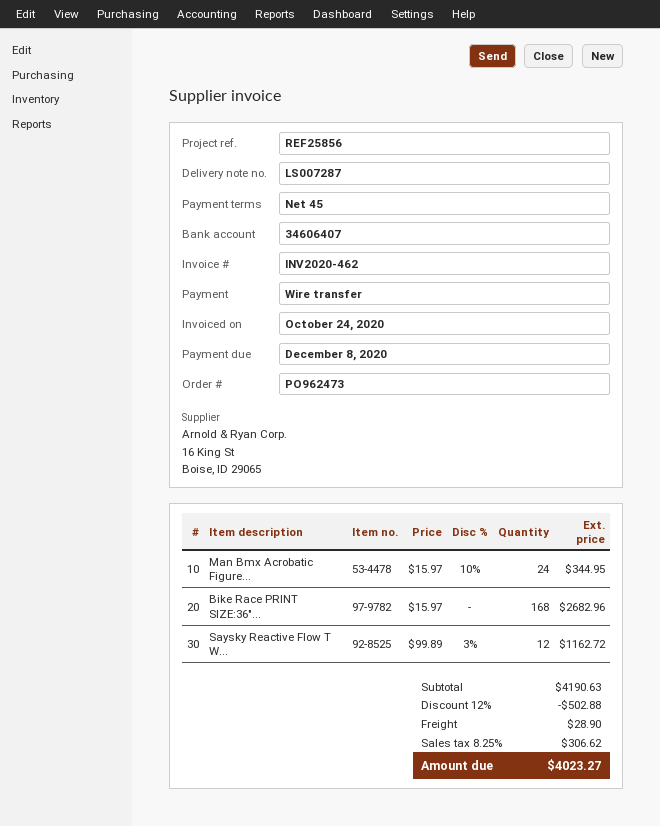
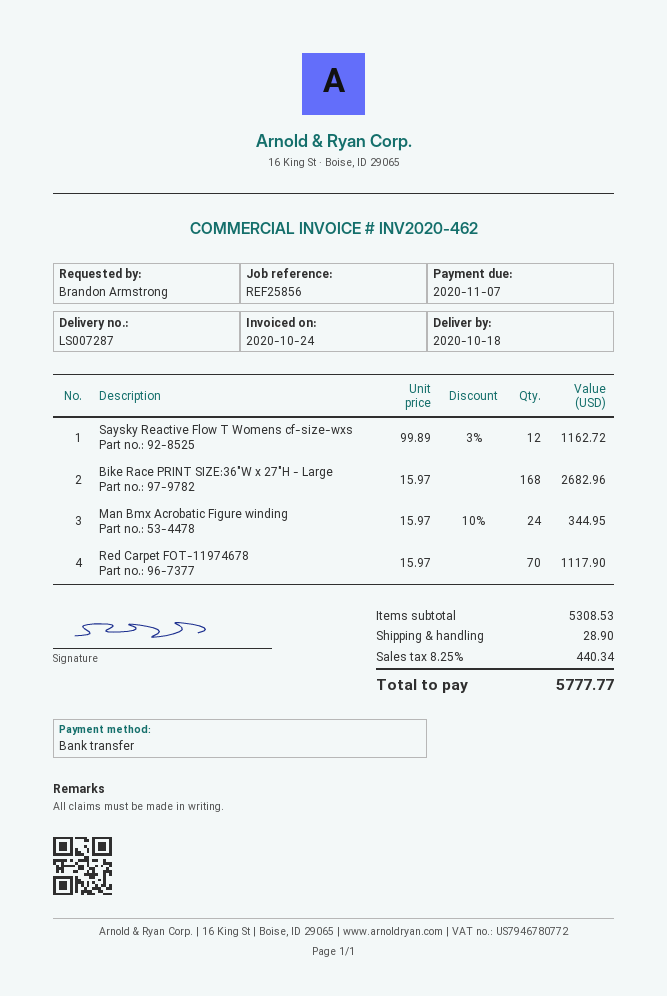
due date: 2020-12-08 -> 2020-11-07
Red Carpet FOT-11974678: none -> 70 x 15.97 = 1117.90
subtotal: 4190.63 -> 5308.53
discount: 12% = 502.88 -> none
tax: 8.25% = 306.62 -> 8.25% = 440.34
total: 4023.27 -> 5777.77

